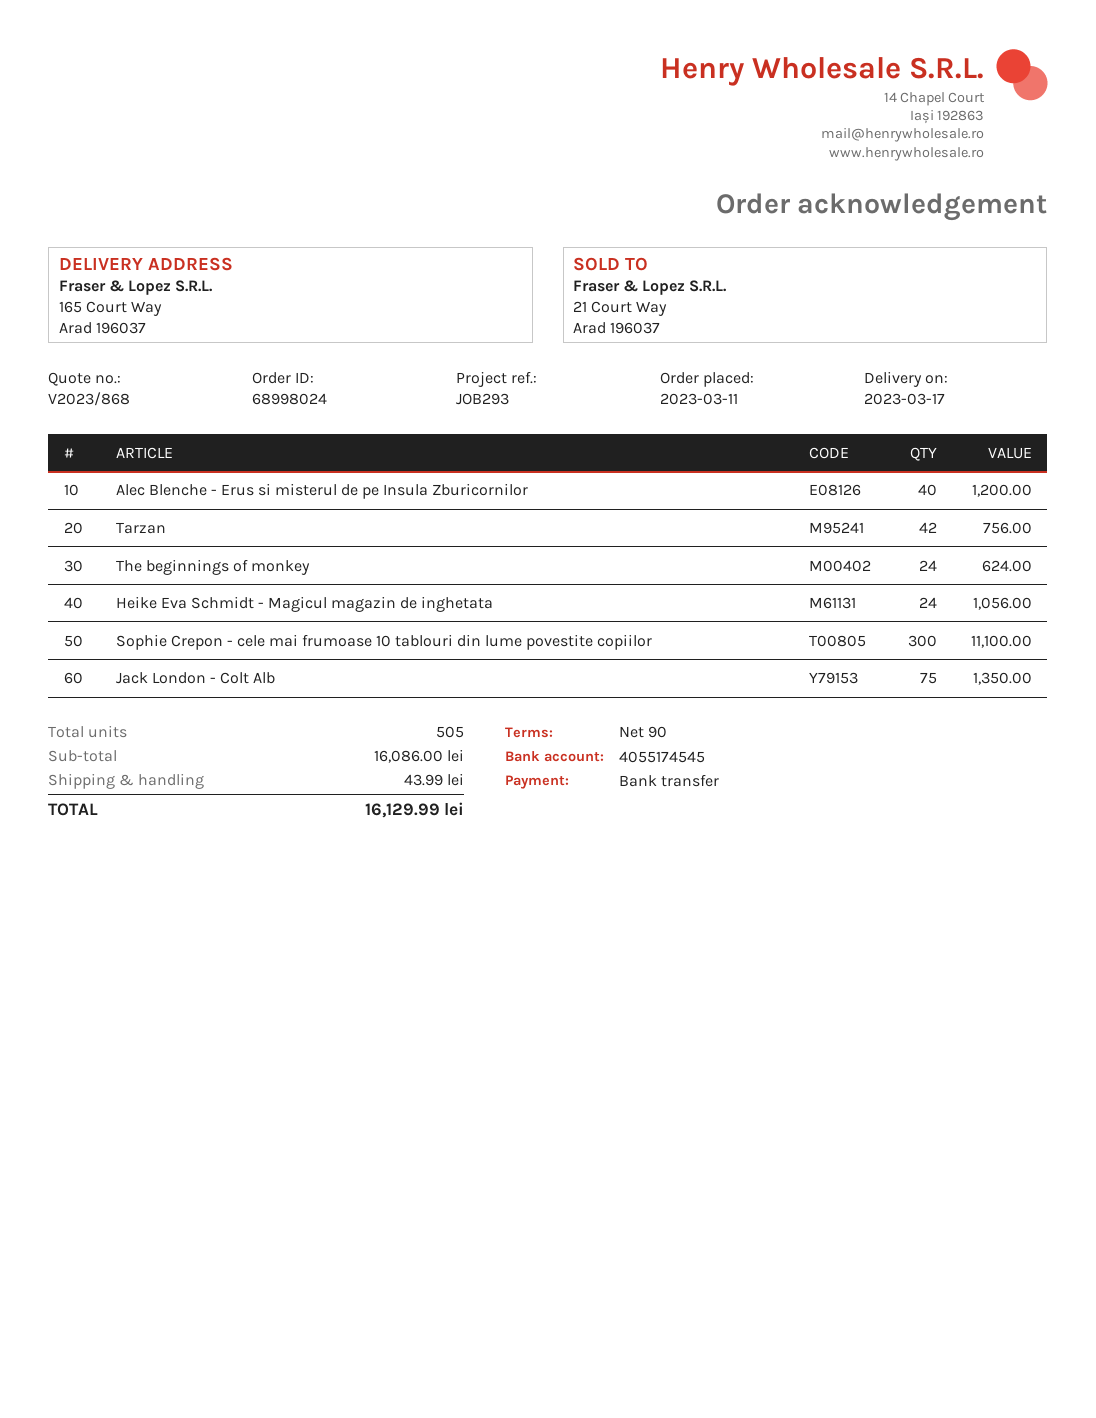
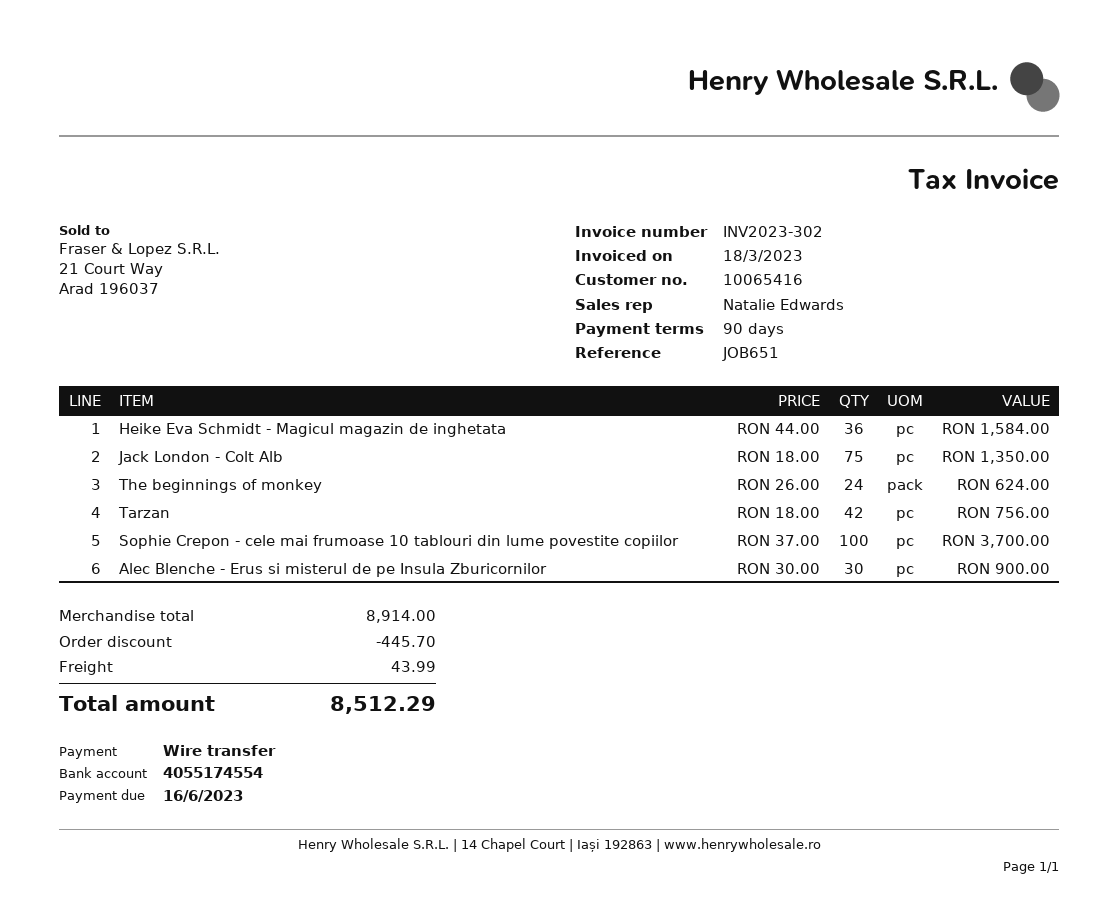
reference: JOB293 -> JOB651
bank account: 4055174545 -> 4055174554
Alec Blenche - Erus si misterul de pe Insula Zburicornilor: 40 for 1200.00 -> 30 for 900.00
Heike Eva Schmidt - Magicul magazin de inghetata: 24 for 1056.00 -> 36 for 1584.00
Sophie Crepon - cele mai frumoase 10 tablouri din lume povestite copiilor: 300 for 11100.00 -> 100 for 3700.00
subtotal: 16086.00 -> 8914.00
discount: none -> 445.70
total: 16129.99 -> 8512.29

